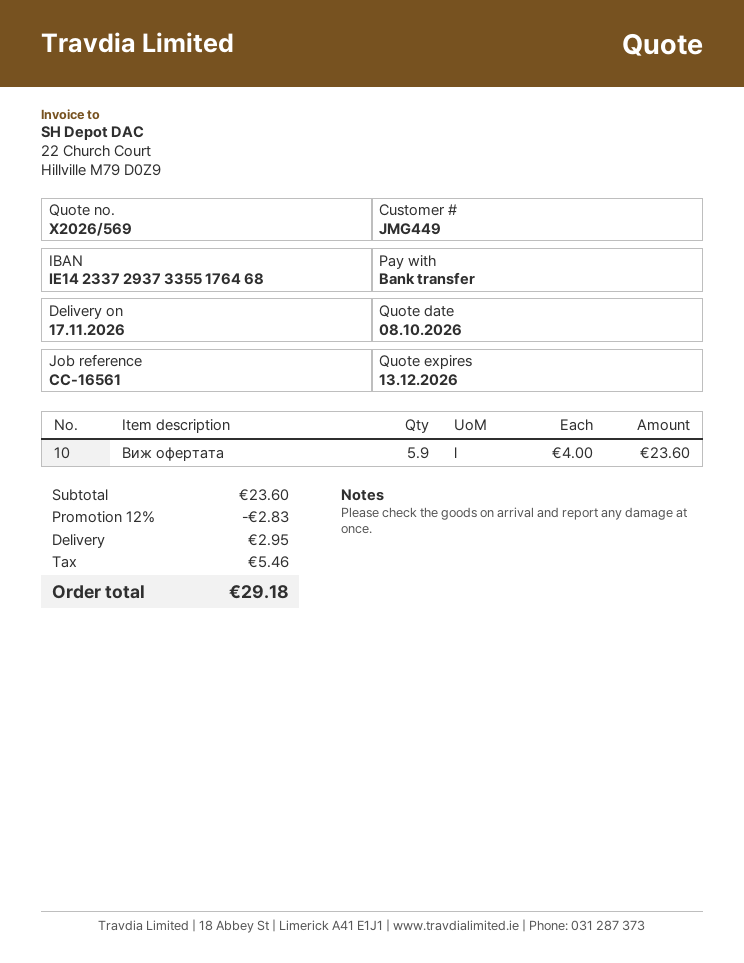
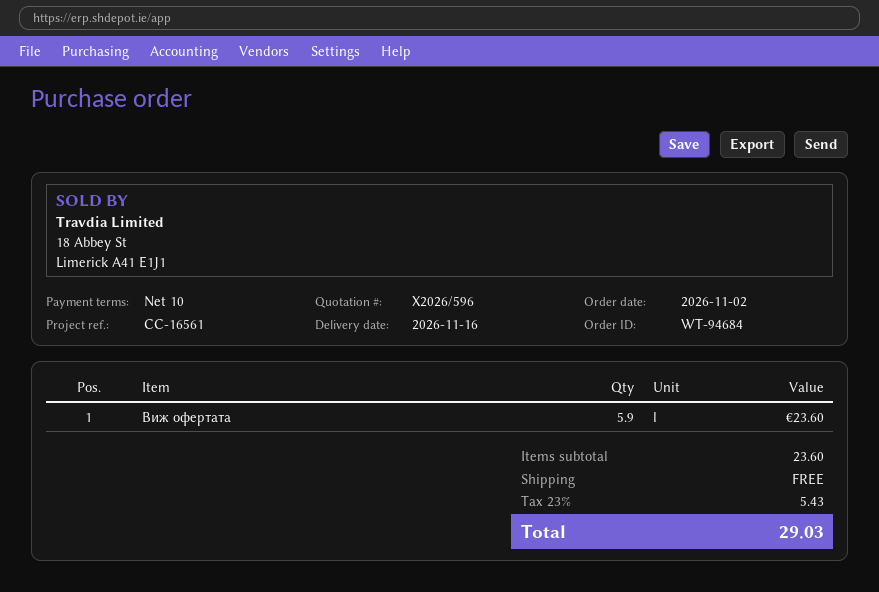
quote number: X2026/569 -> X2026/596
delivery date: 2026-11-17 -> 2026-11-16
discount: 12% = 2.83 -> none
shipping: 2.95 -> 0.00
tax: 5.46 -> 5.43
total: 29.18 -> 29.03

